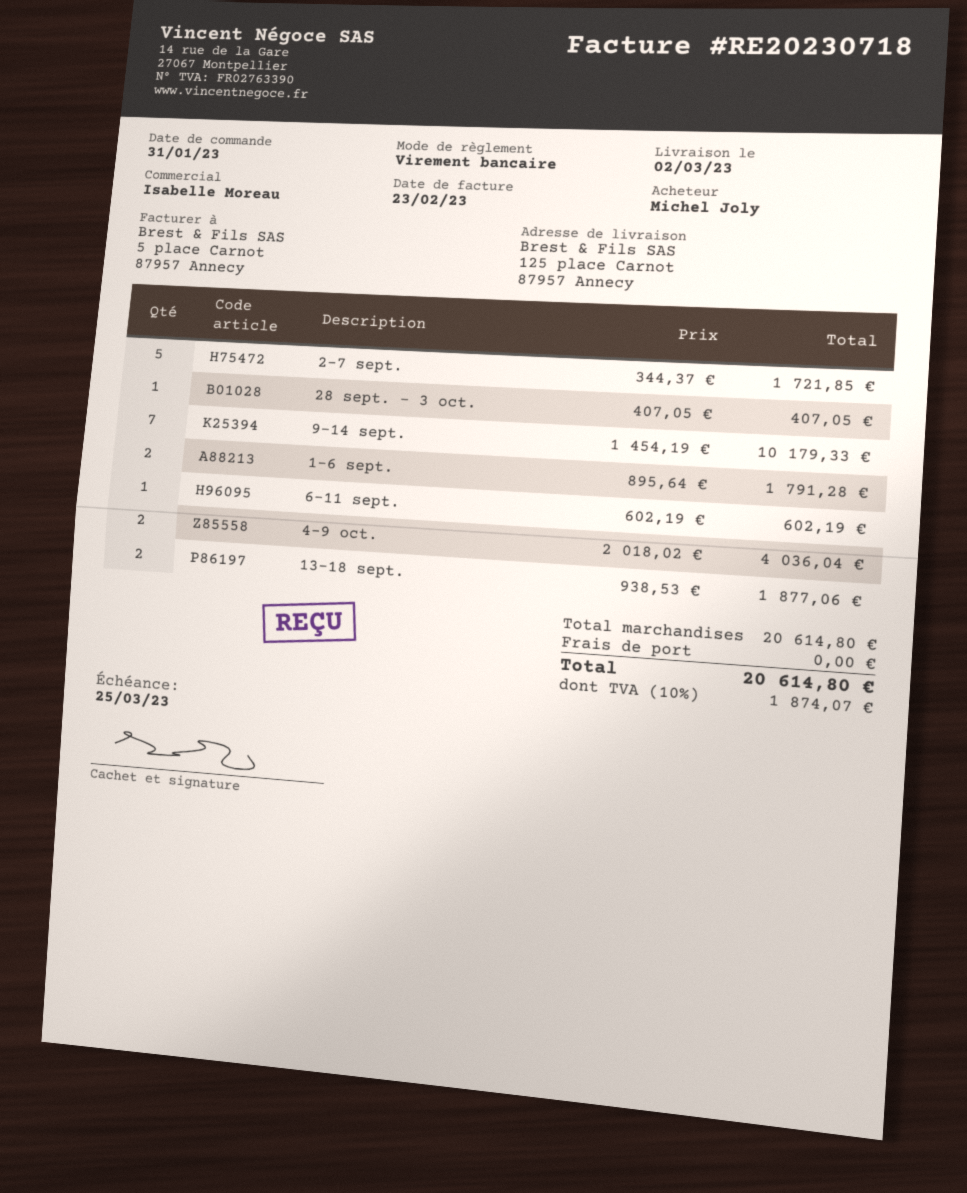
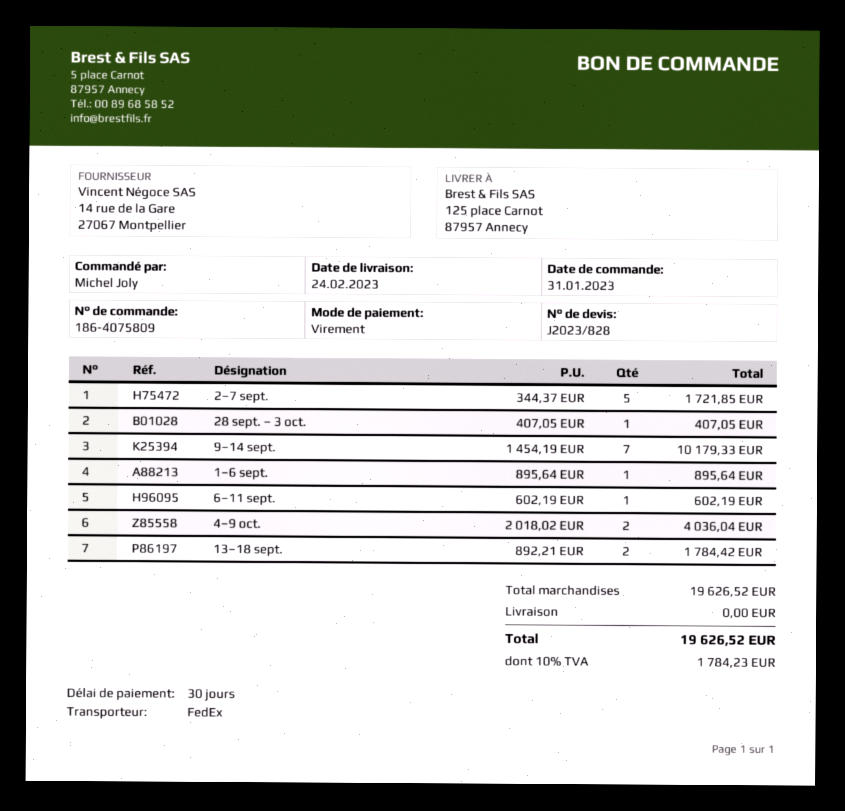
delivery date: 2023-03-02 -> 2023-02-24
1–6 sept.: 2 x 895.64 = 1791.28 -> 1 x 895.64 = 895.64
13–18 sept.: 2 x 938.53 = 1877.06 -> 2 x 892.21 = 1784.42
subtotal: 20614.80 -> 19626.52
tax: 10% = 1874.07 -> 10% = 1784.23
total: 20614.80 -> 19626.52

